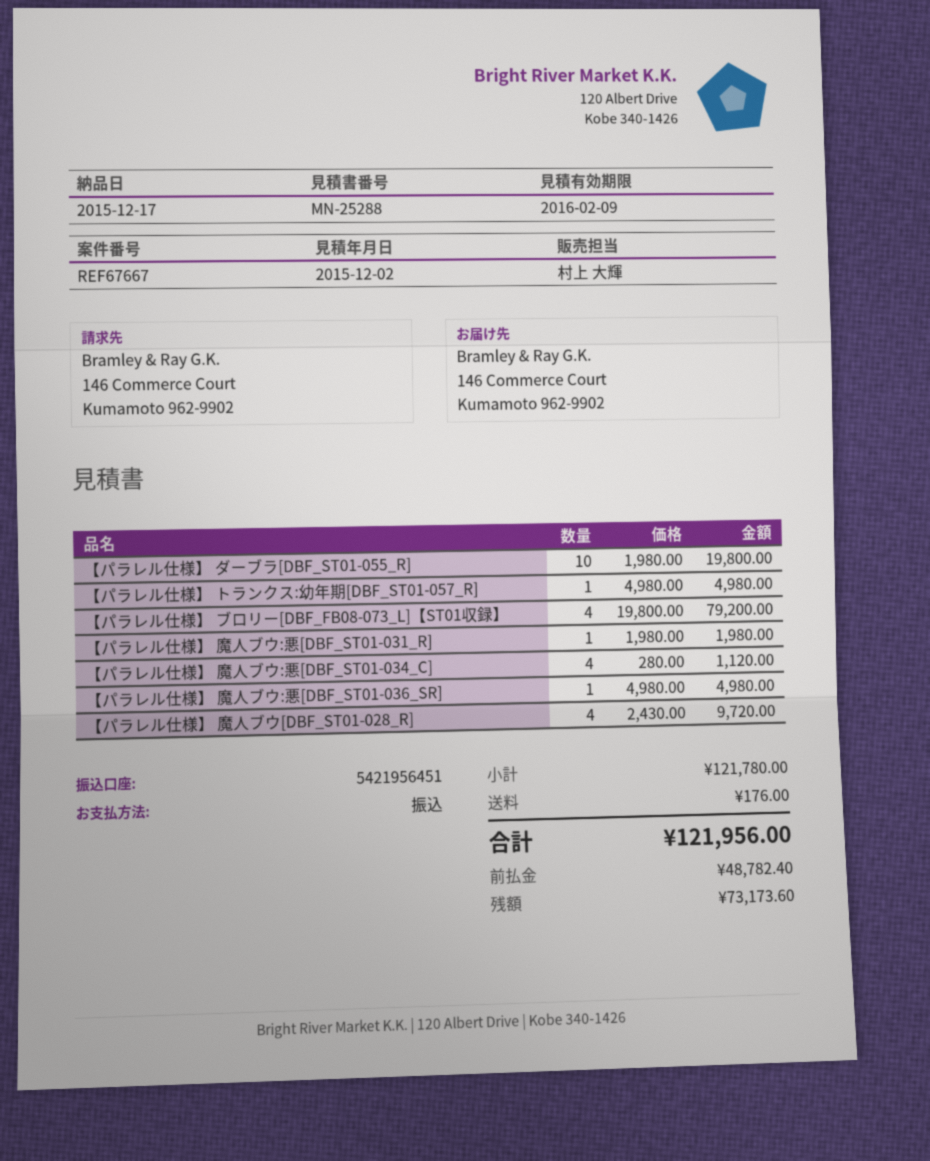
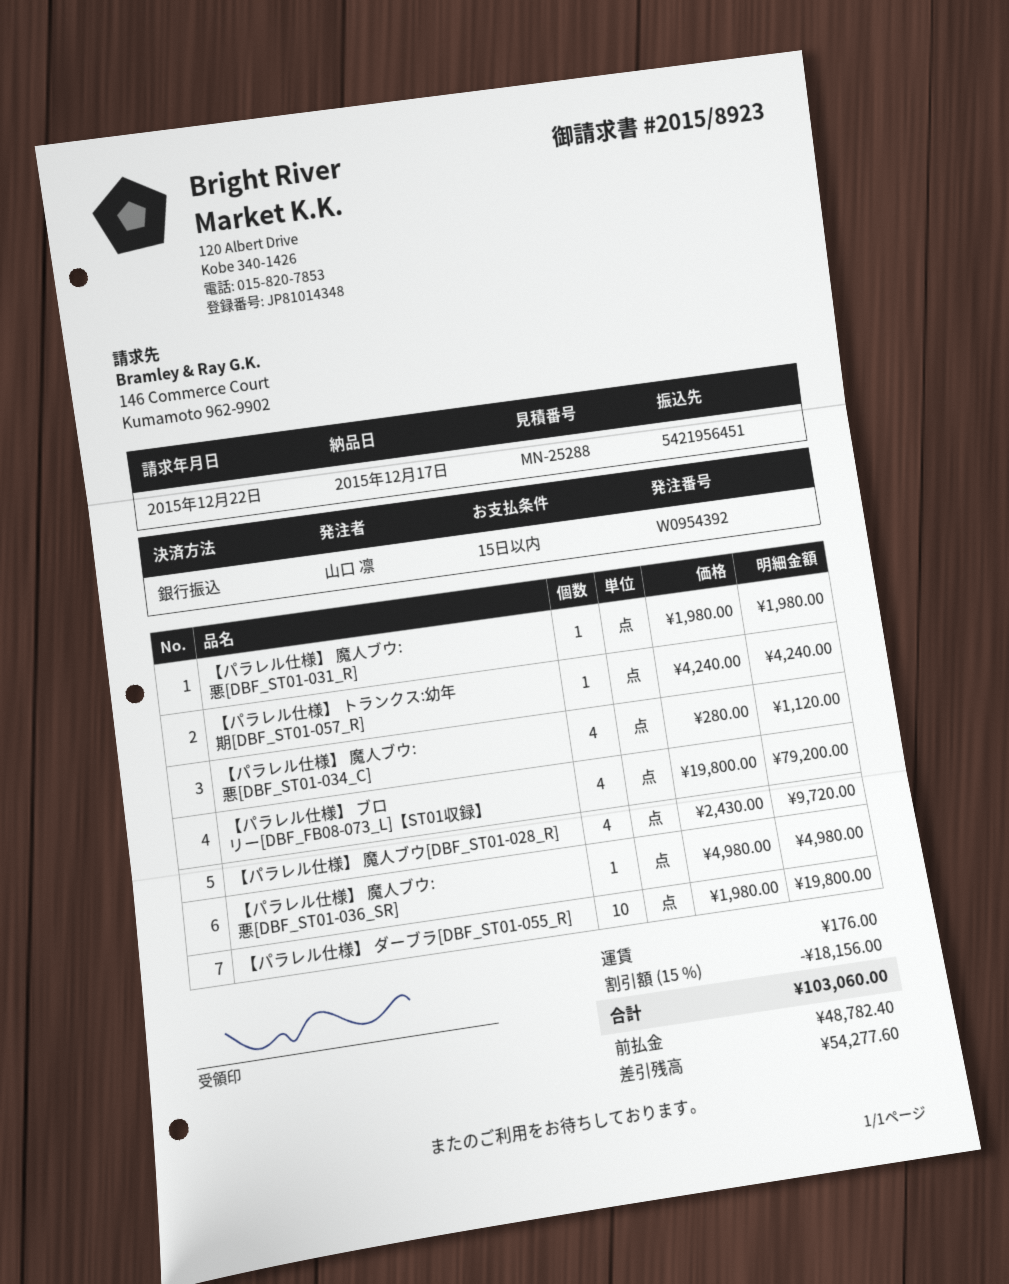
【パラレル仕様】 トランクス:幼年期[DBF_ST01-057_R]: 1 x 4980.00 = 4980.00 -> 1 x 4240.00 = 4240.00
discount: none -> 15% = 18156.00
total: 121956.00 -> 103060.00
balance: 73173.60 -> 54277.60

